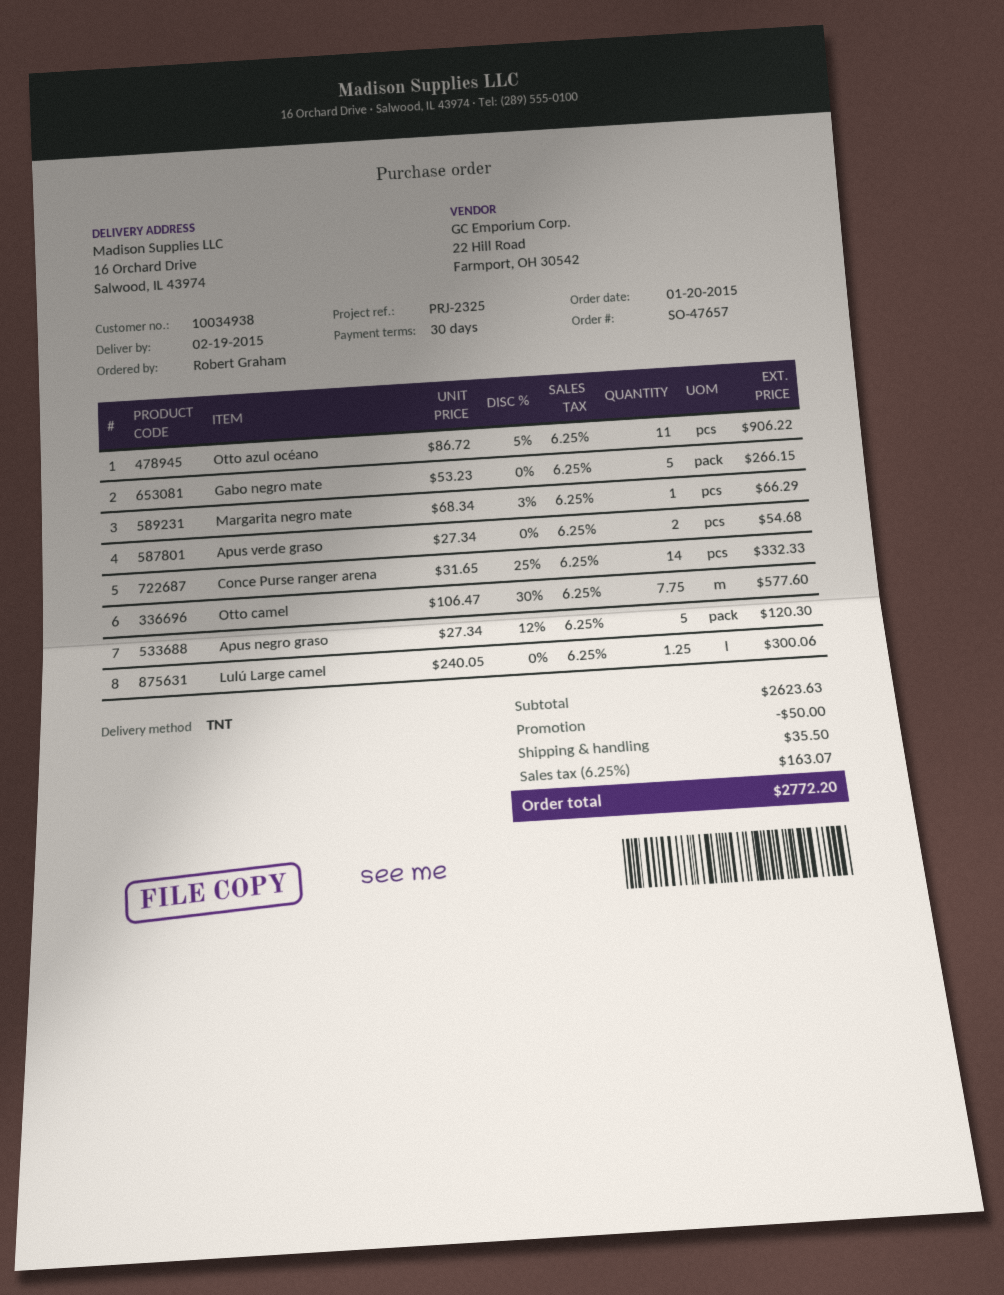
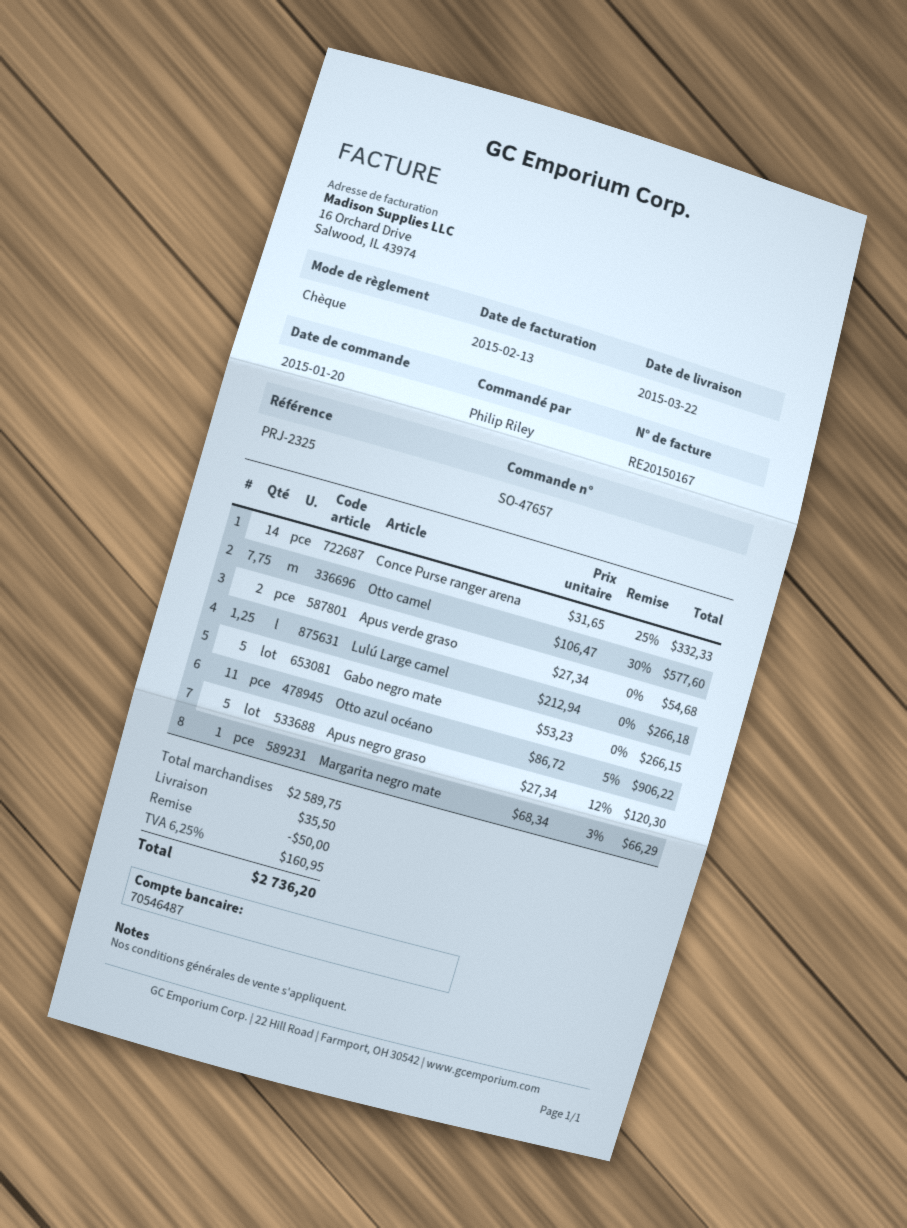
delivery date: 2015-02-19 -> 2015-03-22
ordered by: Robert Graham -> Philip Riley
Lulú Large camel: 1.25 x 240.05 = 300.06 -> 1.25 x 212.94 = 266.18
subtotal: 2623.63 -> 2589.75
tax: 6.25% = 163.07 -> 6.25% = 160.95
total: 2772.20 -> 2736.20

